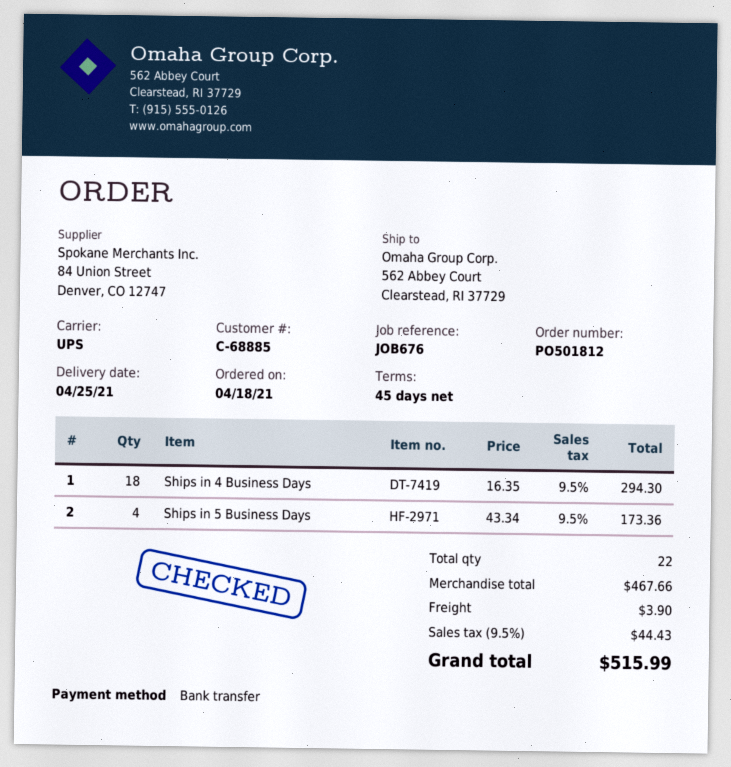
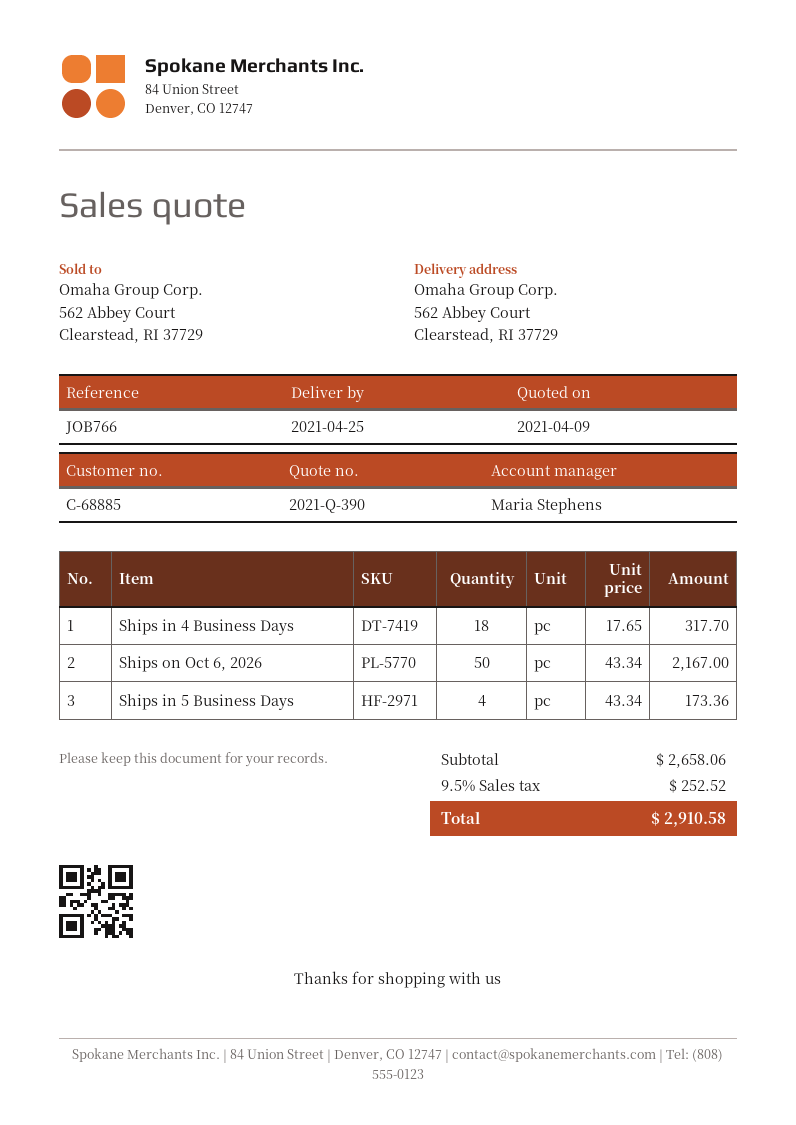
reference: JOB676 -> JOB766
Ships in 4 Business Days: 18 x 16.35 = 294.30 -> 18 x 17.65 = 317.70
Ships on Oct 6, 2026: none -> 50 x 43.34 = 2167.00
subtotal: 467.66 -> 2658.06
shipping: 3.90 -> none
tax: 9.5% = 44.43 -> 9.5% = 252.52
total: 515.99 -> 2910.58

